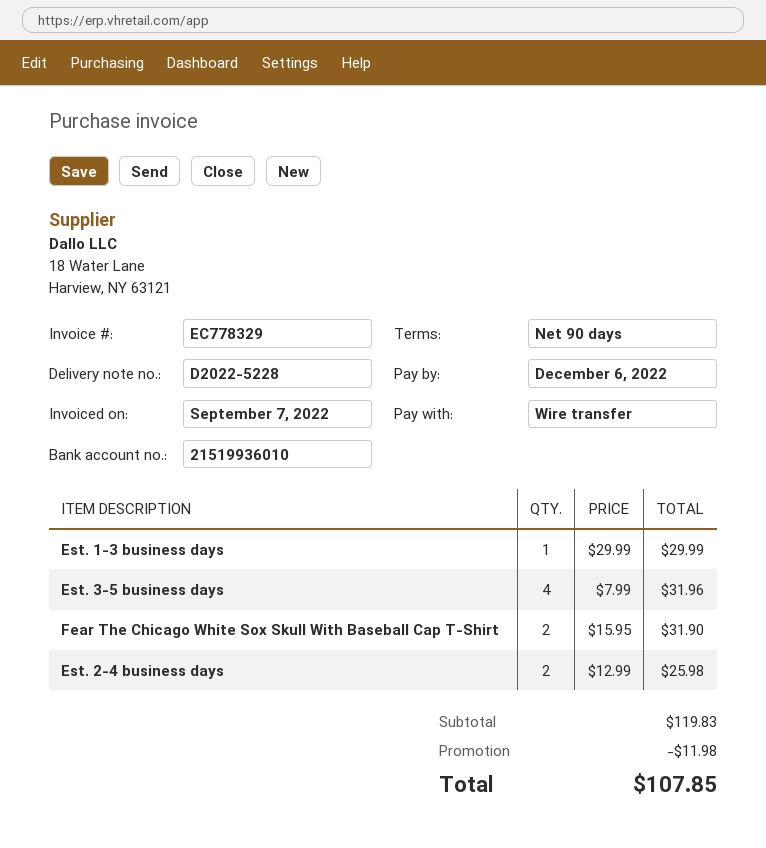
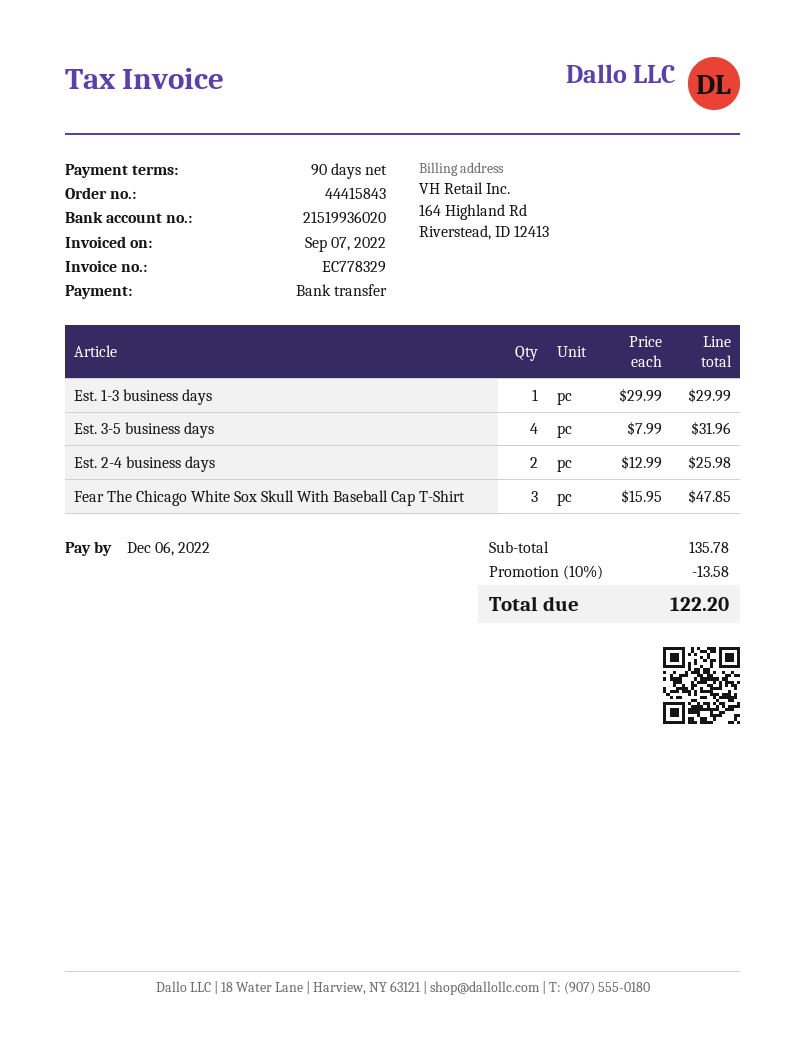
bank account: 21519936010 -> 21519936020
Fear The Chicago White Sox Skull With Baseball Cap T-Shirt: 2 x 15.95 = 31.90 -> 3 x 15.95 = 47.85
subtotal: 119.83 -> 135.78
discount: 11.98 -> 13.58
total: 107.85 -> 122.20

